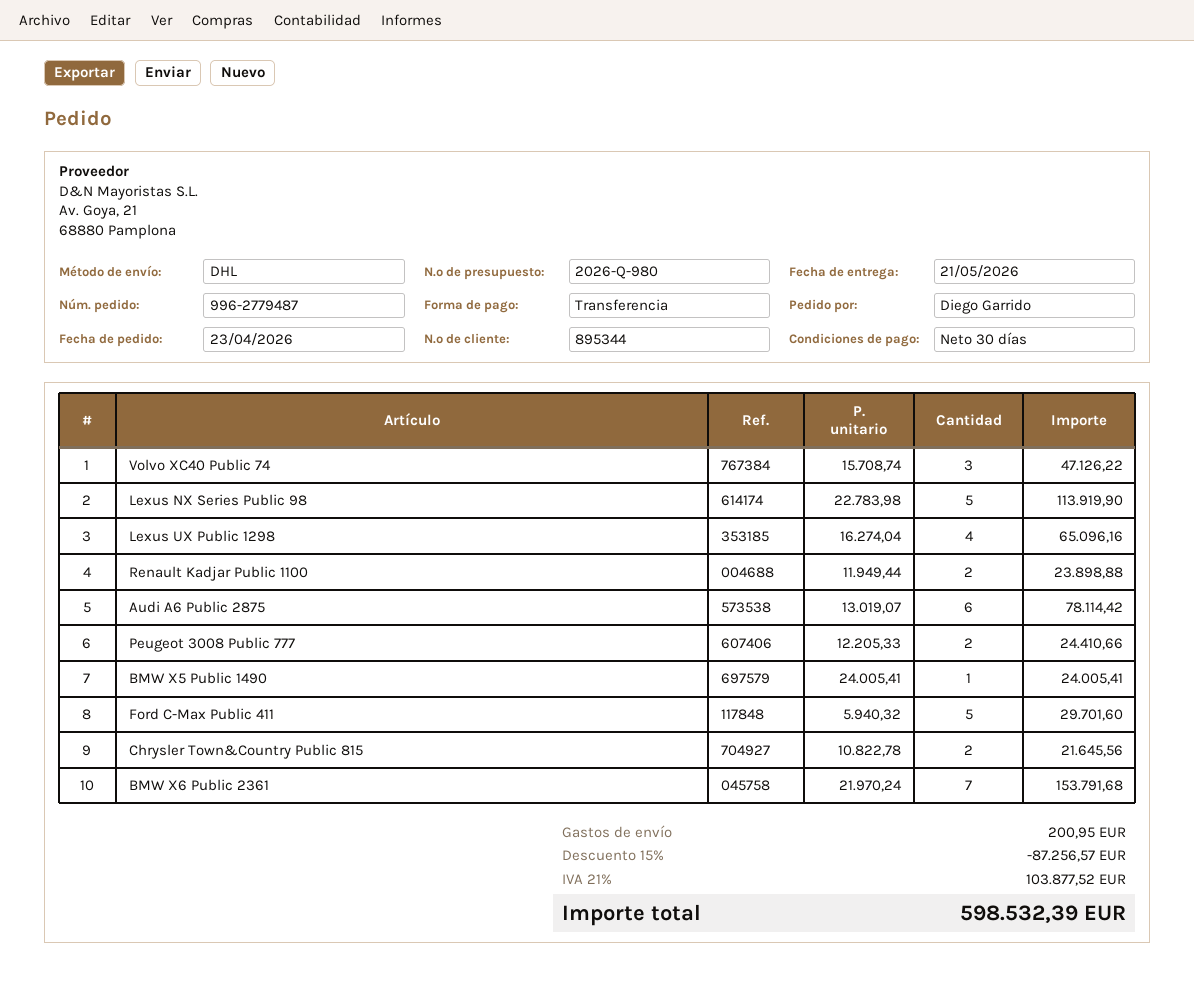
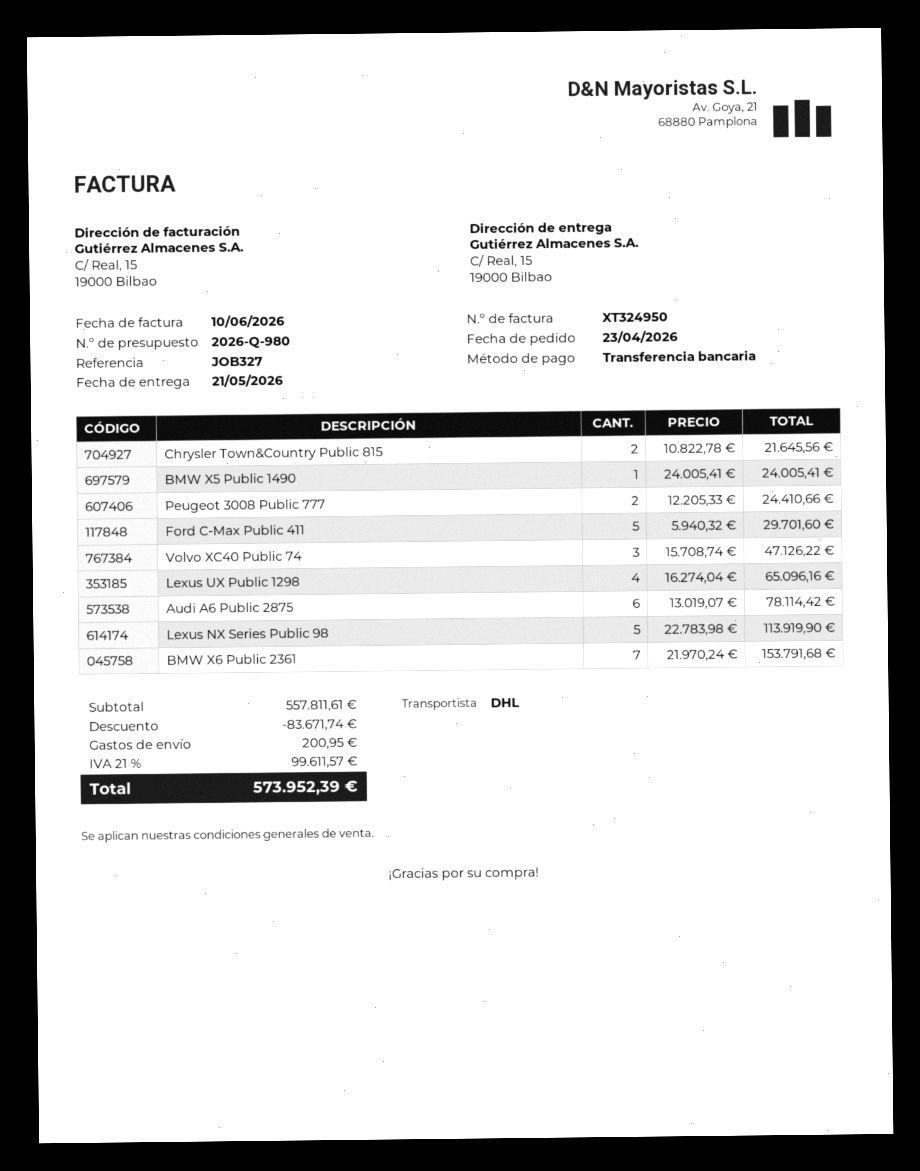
Renault Kadjar Public 1100: 2 x 11949.44 = 23898.88 -> none
discount: 87256.57 -> 83671.74
tax: 21% = 103877.52 -> 21% = 99611.57
total: 598532.39 -> 573952.39

